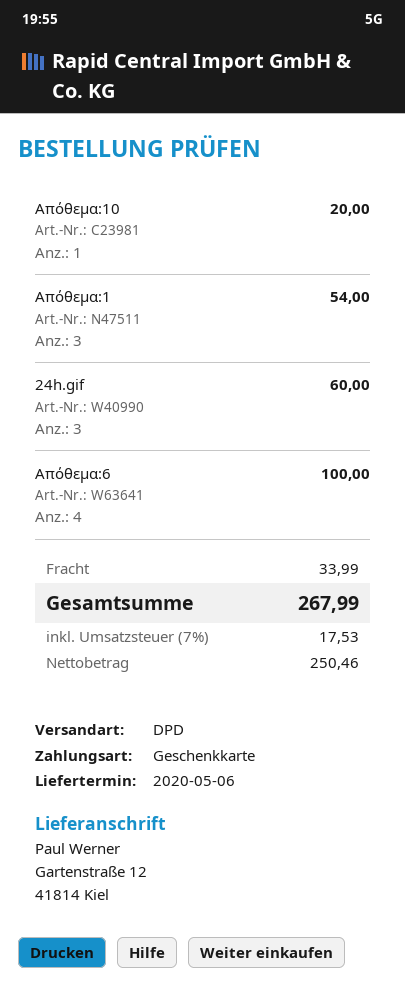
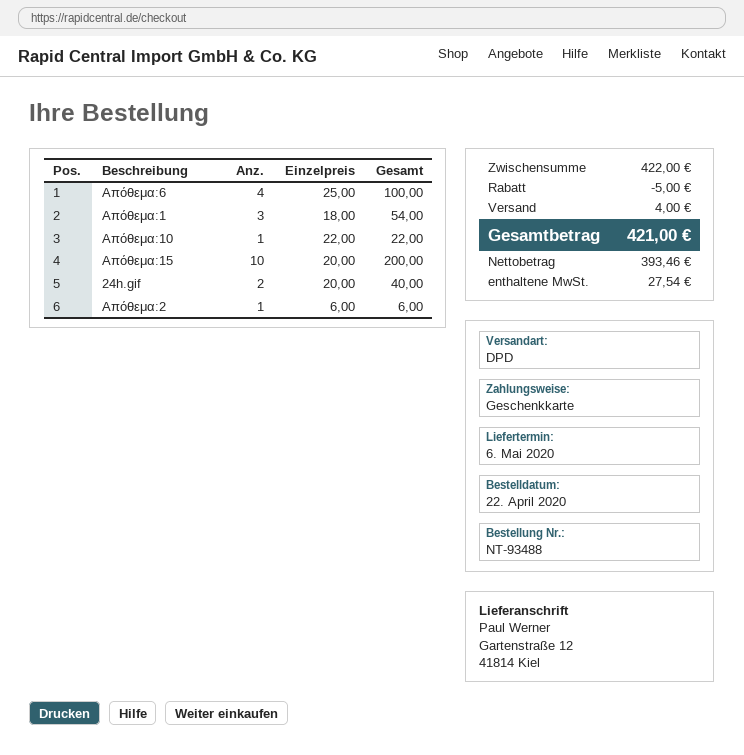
Απόθεμα:10: 1 for 20.00 -> 1 for 22.00
24h.gif: 3 for 60.00 -> 2 for 40.00
Απόθεμα:15: none -> 10 for 200.00
Απόθεμα:2: none -> 1 for 6.00
discount: none -> 5.00
shipping: 33.99 -> 4.00
net: 250.46 -> 393.46
tax: 17.53 -> 27.54
total: 267.99 -> 421.00

